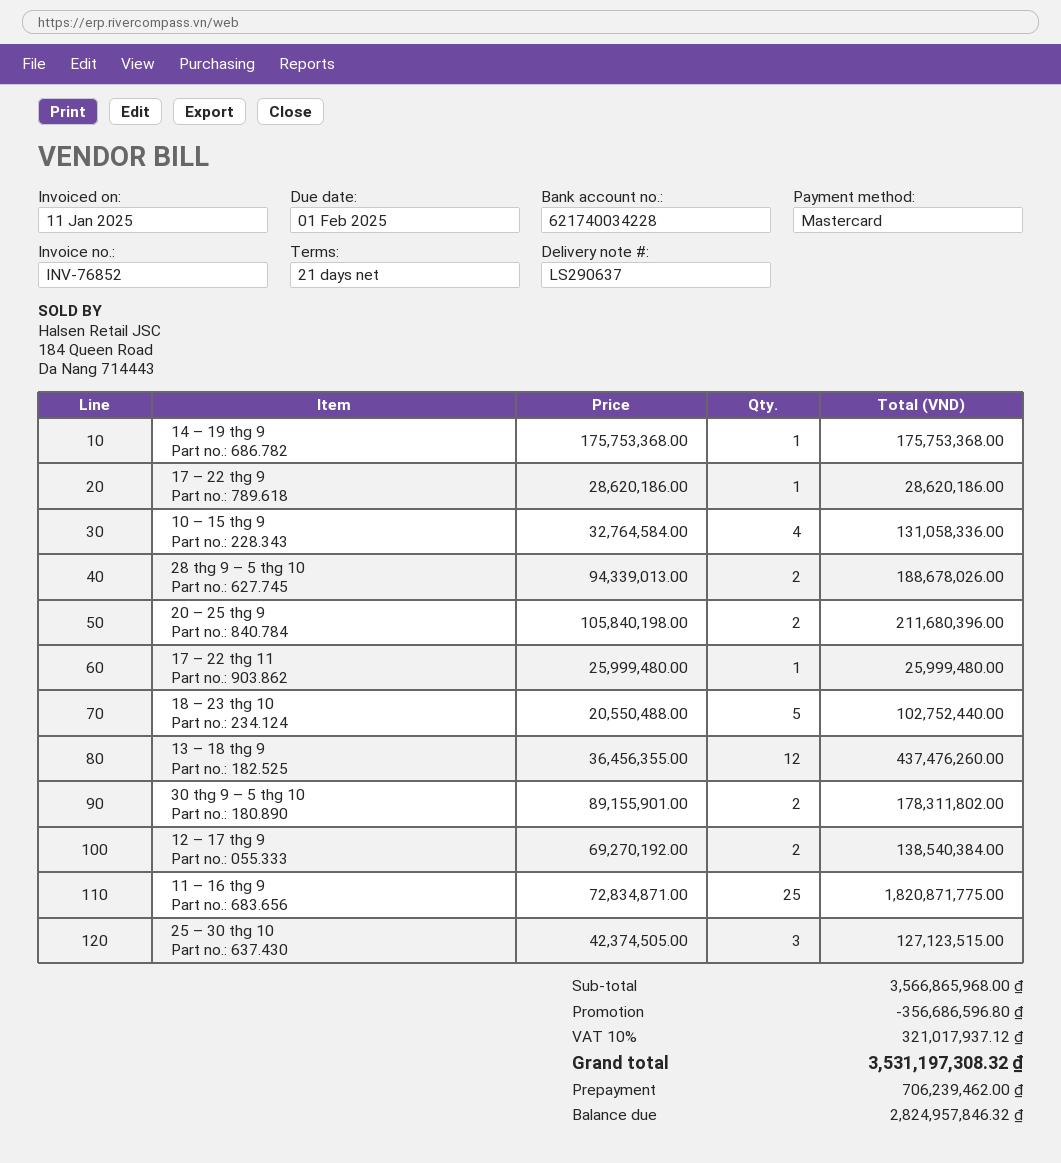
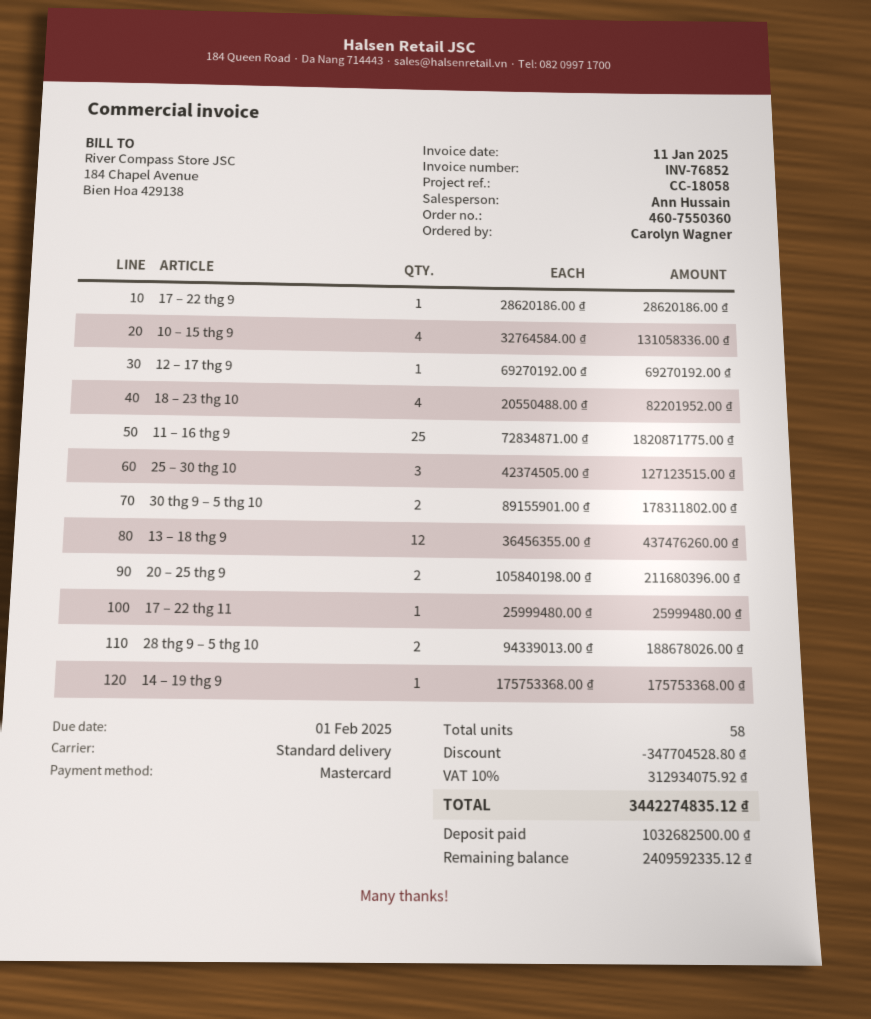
18 – 23 thg 10: 5 x 20550488.00 = 102752440.00 -> 4 x 20550488.00 = 82201952.00
12 – 17 thg 9: 2 x 69270192.00 = 138540384.00 -> 1 x 69270192.00 = 69270192.00
discount: 356686596.80 -> 347704528.80
tax: 10% = 321017937.12 -> 10% = 312934075.92
total: 3531197308.32 -> 3442274835.12
deposit: 706239462.00 -> 1032682500.00
balance: 2824957846.32 -> 2409592335.12

